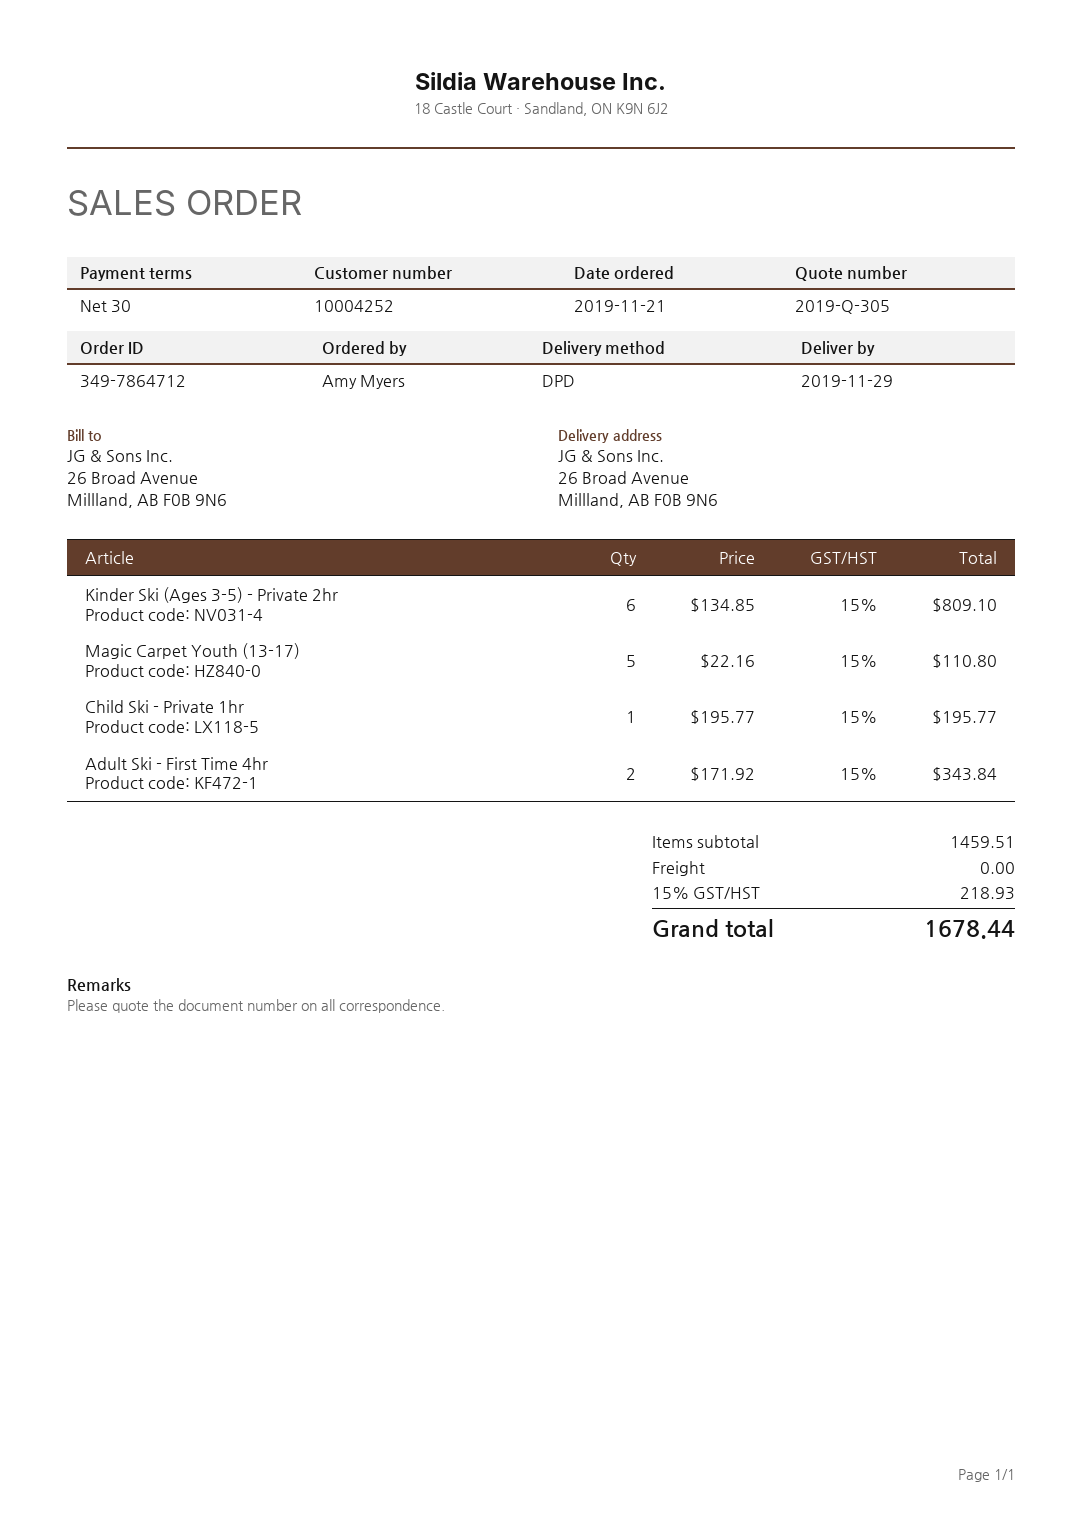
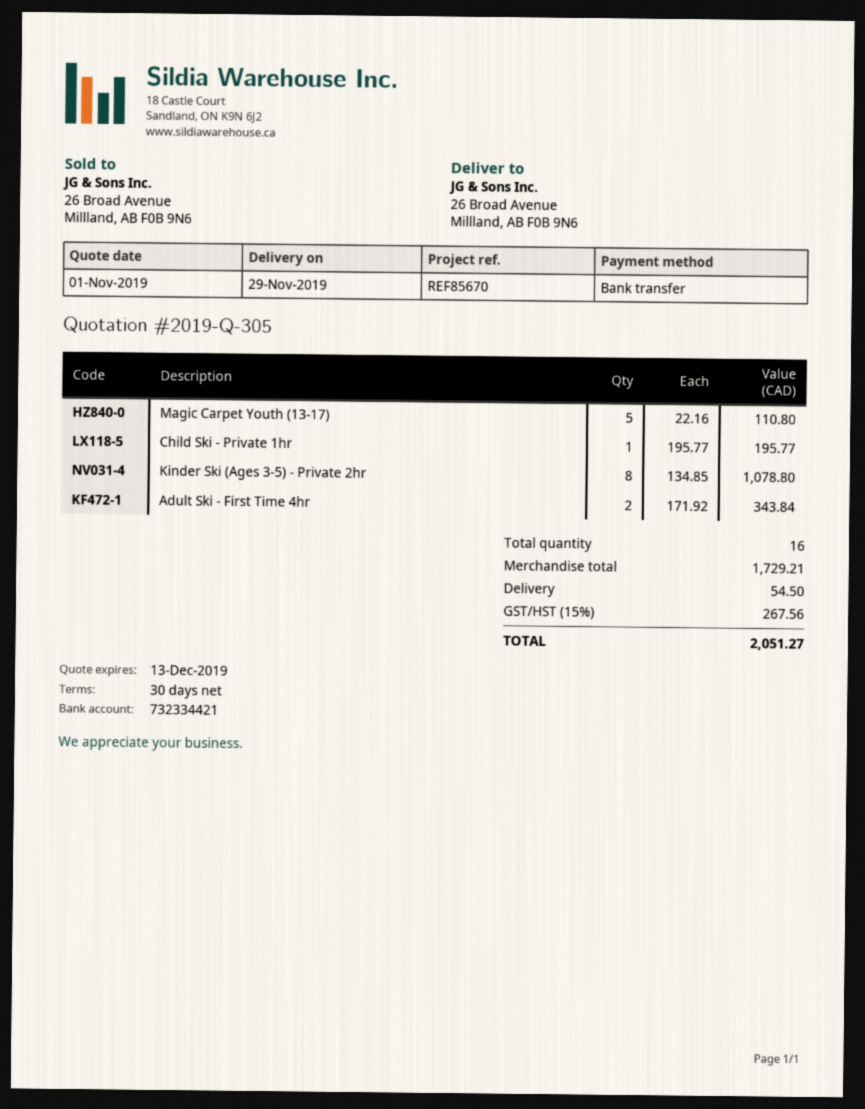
Kinder Ski (Ages 3-5) - Private 2hr: 6 x 134.85 = 809.10 -> 8 x 134.85 = 1078.80
subtotal: 1459.51 -> 1729.21
shipping: 0.00 -> 54.50
tax: 15% = 218.93 -> 15% = 267.56
total: 1678.44 -> 2051.27

